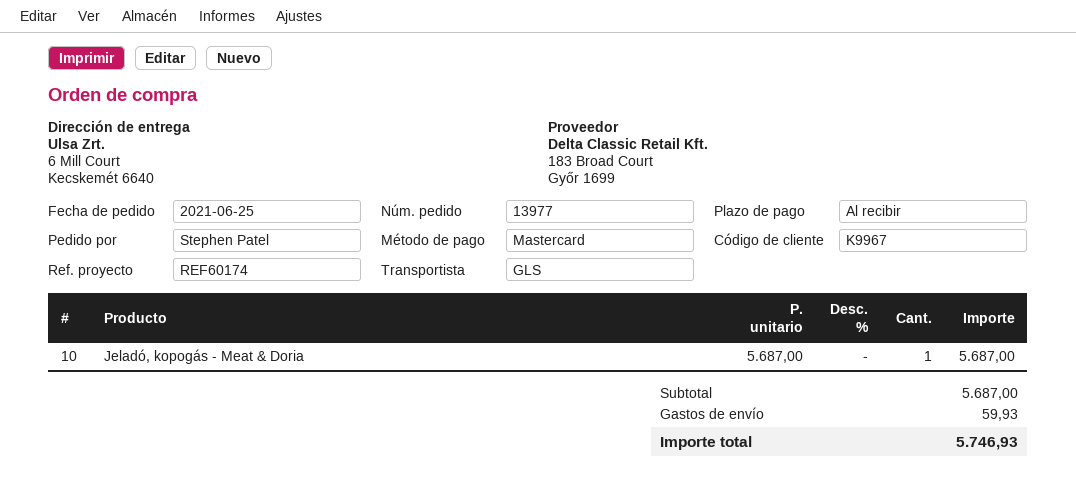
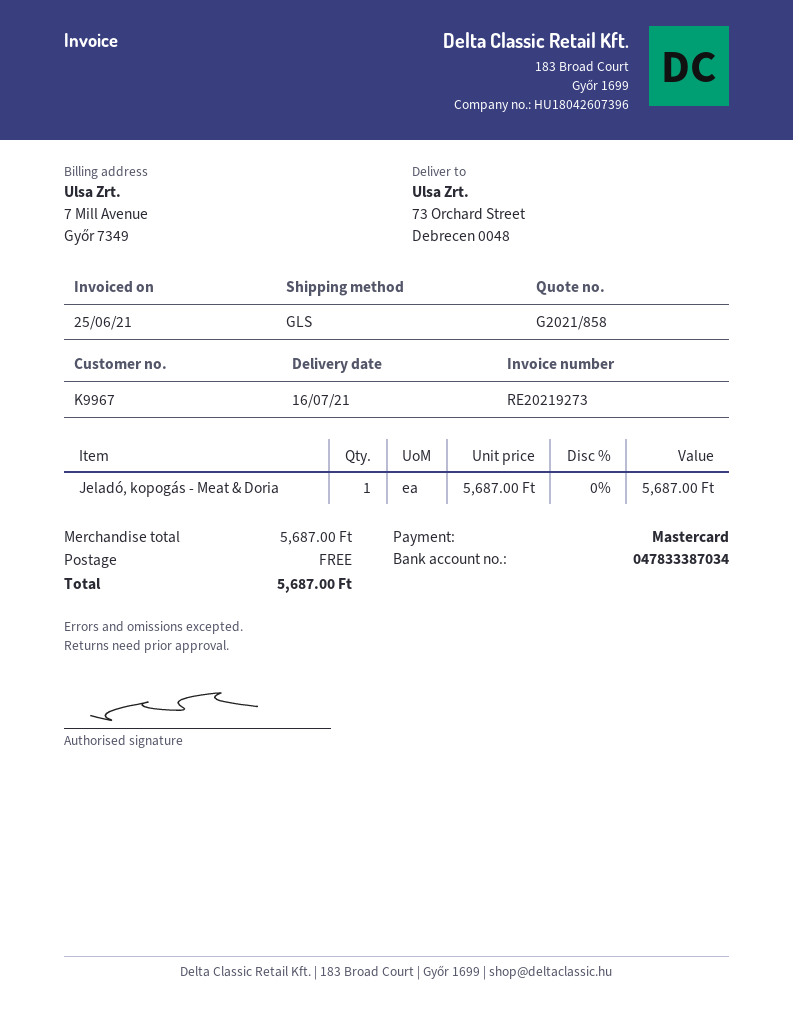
ship to: 6 Mill Court, Kecskemét 6640 -> 73 Orchard Street, Debrecen 0048
shipping: 59.93 -> 0.00
total: 5746.93 -> 5687.00

